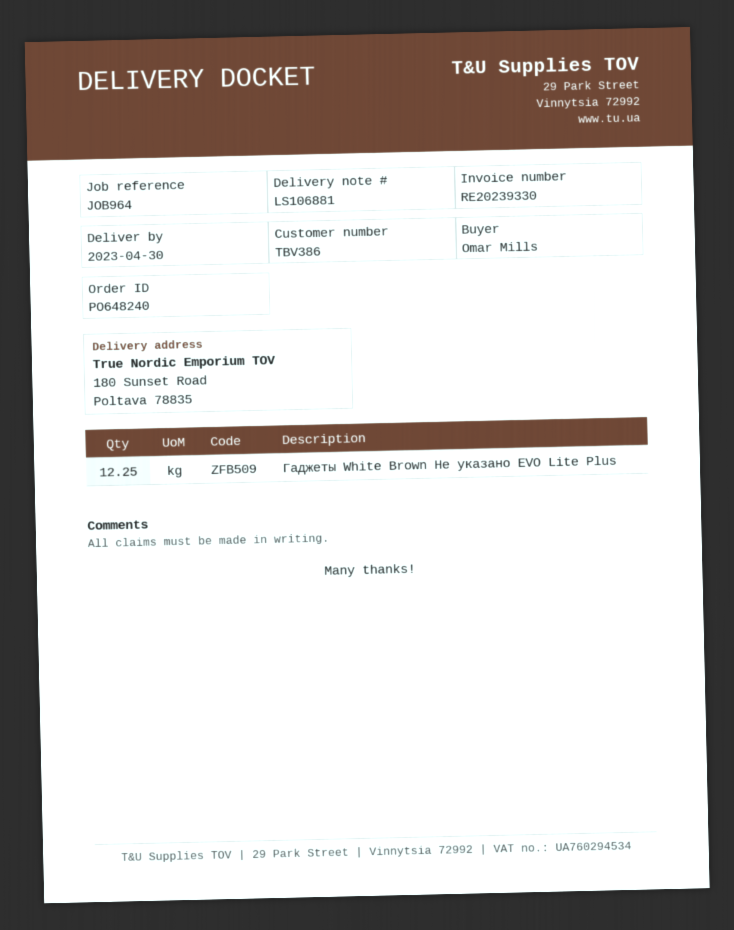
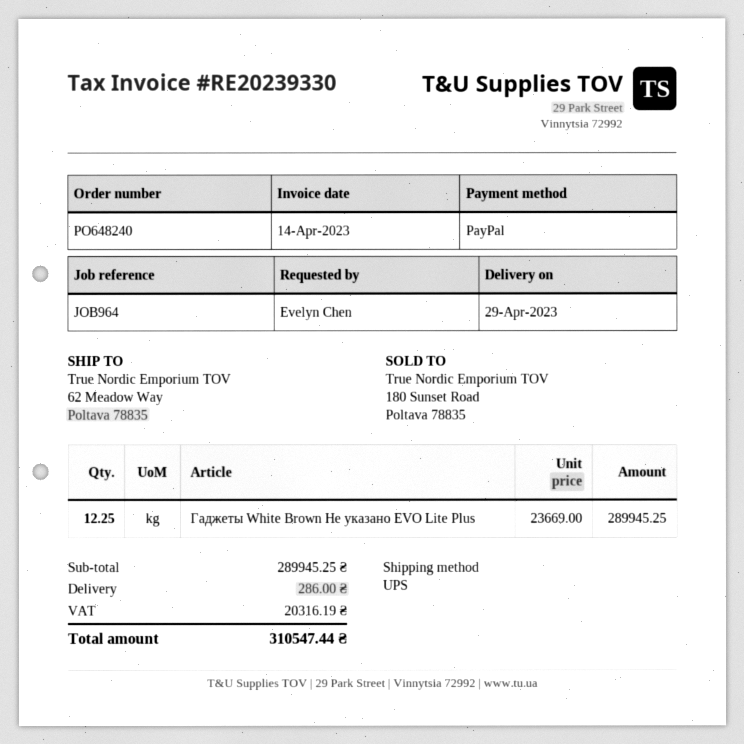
delivery date: 2023-04-30 -> 2023-04-29
ordered by: Omar Mills -> Evelyn Chen
ship to: 180 Sunset Road, Poltava 78835 -> 62 Meadow Way, Poltava 78835

